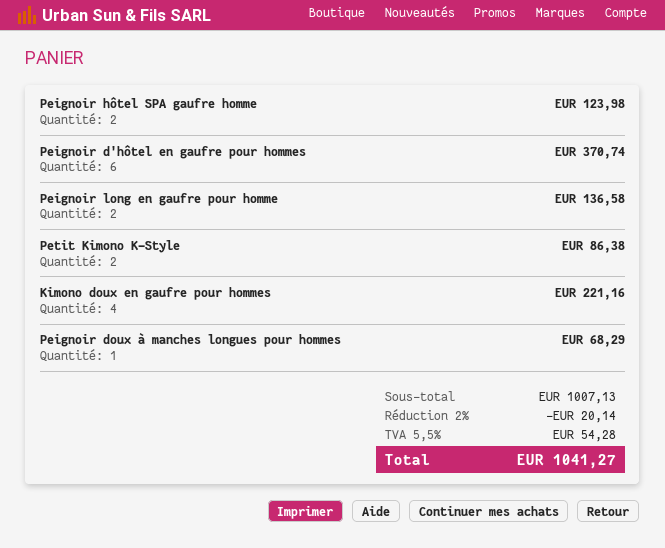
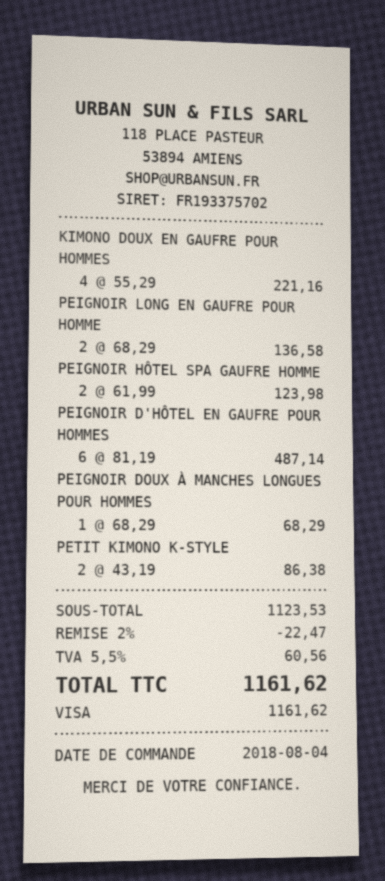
Peignoir d'hôtel en gaufre pour hommes: 6 for 370.74 -> 6 for 487.14
subtotal: 1007.13 -> 1123.53
discount: 2% = 20.14 -> 2% = 22.47
tax: 5.5% = 54.28 -> 5.5% = 60.56
total: 1041.27 -> 1161.62

